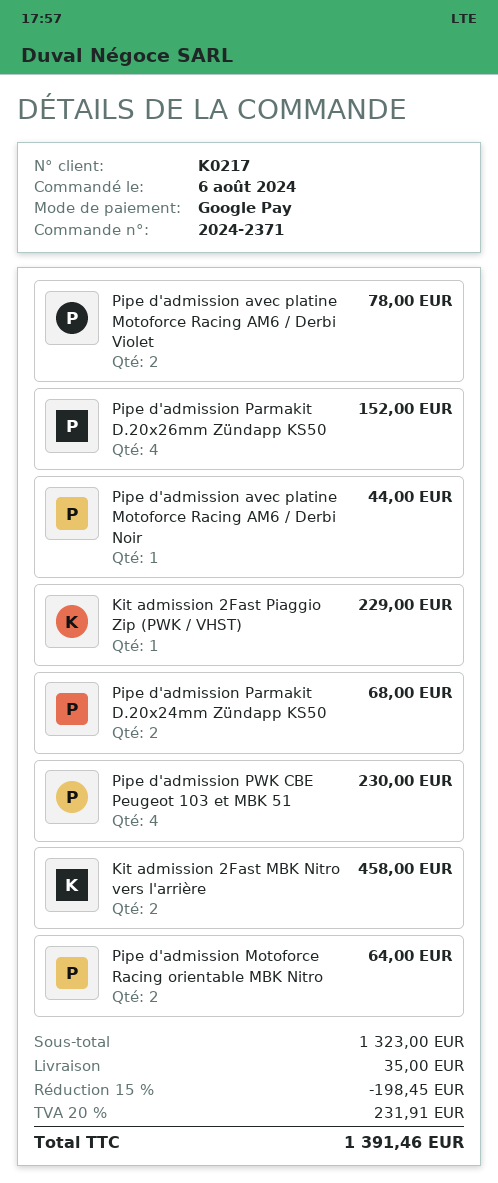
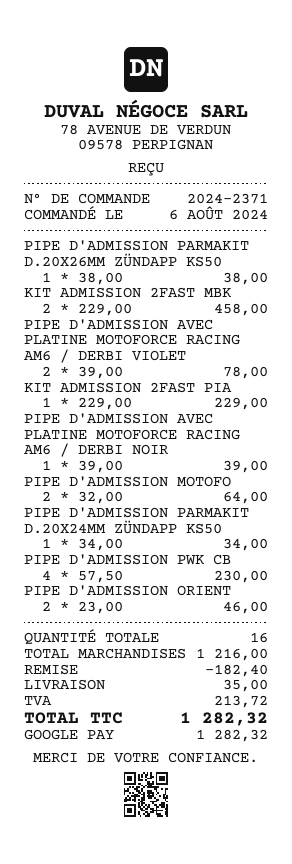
Pipe d'admission Parmakit D.20x26mm Zündapp KS50: 4 for 152.00 -> 1 for 38.00
Pipe d'admission avec platine Motoforce Racing AM6 / Derbi Noir: 1 for 44.00 -> 1 for 39.00
Pipe d'admission Parmakit D.20x24mm Zündapp KS50: 2 for 68.00 -> 1 for 34.00
PIPE D'ADMISSION ORIENT: none -> 2 for 46.00
subtotal: 1323.00 -> 1216.00
discount: 198.45 -> 182.40
tax: 231.91 -> 213.72
total: 1391.46 -> 1282.32

